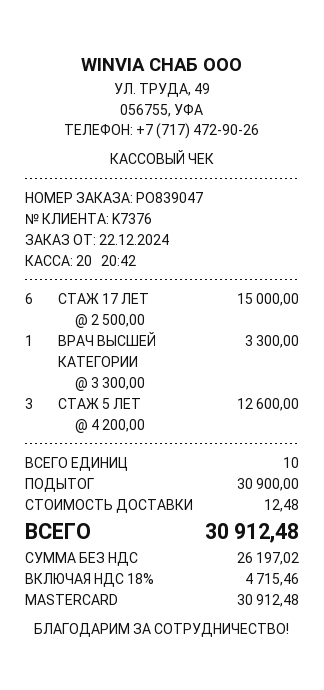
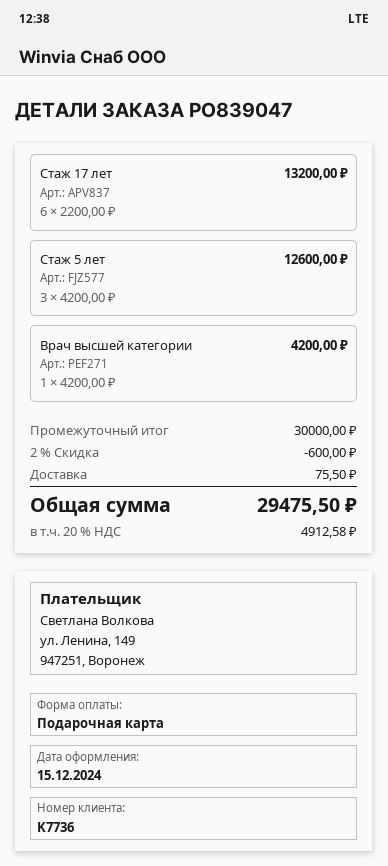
order date: 2024-12-22 -> 2024-12-15
customer number: K7376 -> K7736
payment method: Mastercard -> gift card
СТАЖ 17 ЛЕТ: 6 x 2500.00 = 15000.00 -> 6 x 2200.00 = 13200.00
ВРАЧ ВЫСШЕЙ КАТЕГОРИИ: 1 x 3300.00 = 3300.00 -> 1 x 4200.00 = 4200.00
subtotal: 30900.00 -> 30000.00
discount: none -> 2% = 600.00
shipping: 12.48 -> 75.50
tax: 18% = 4715.46 -> 20% = 4912.58
total: 30912.48 -> 29475.50

